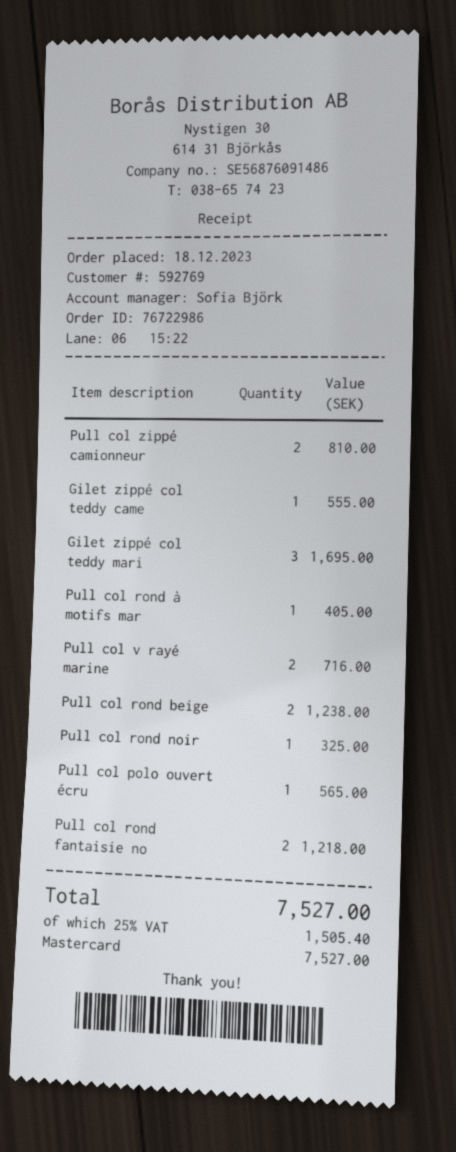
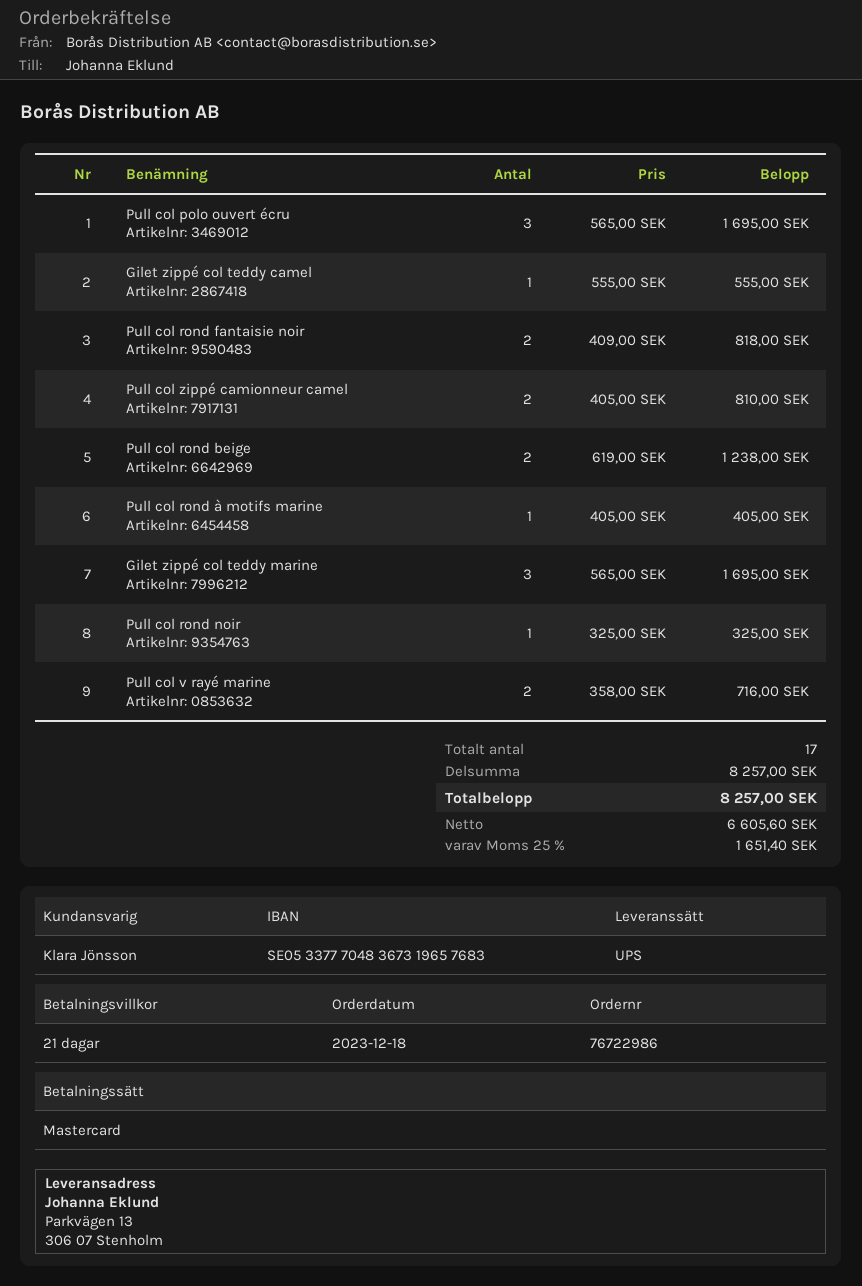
sales rep: Sofia Björk -> Klara Jönsson
Pull col polo ouvert écru: 1 for 565.00 -> 3 for 1695.00
Pull col rond fantaisie no: 2 for 1218.00 -> 2 for 818.00
tax: 25% = 1505.40 -> 25% = 1651.40
total: 7527.00 -> 8257.00

